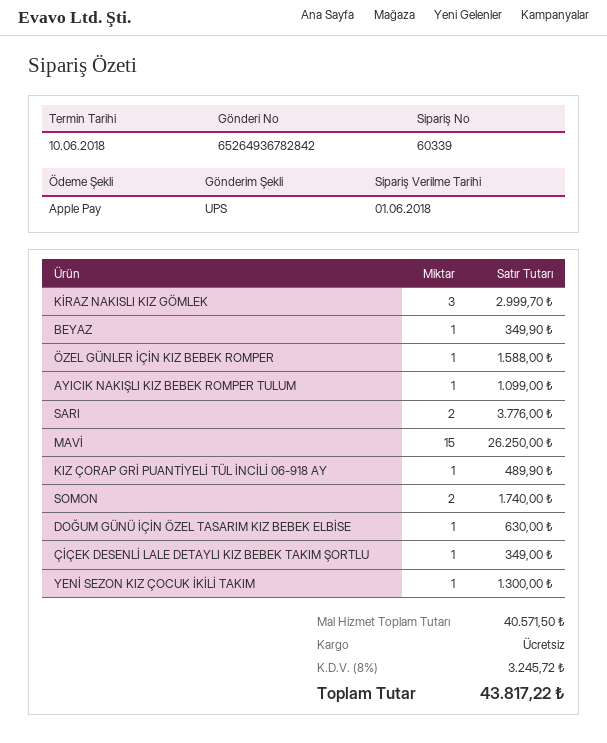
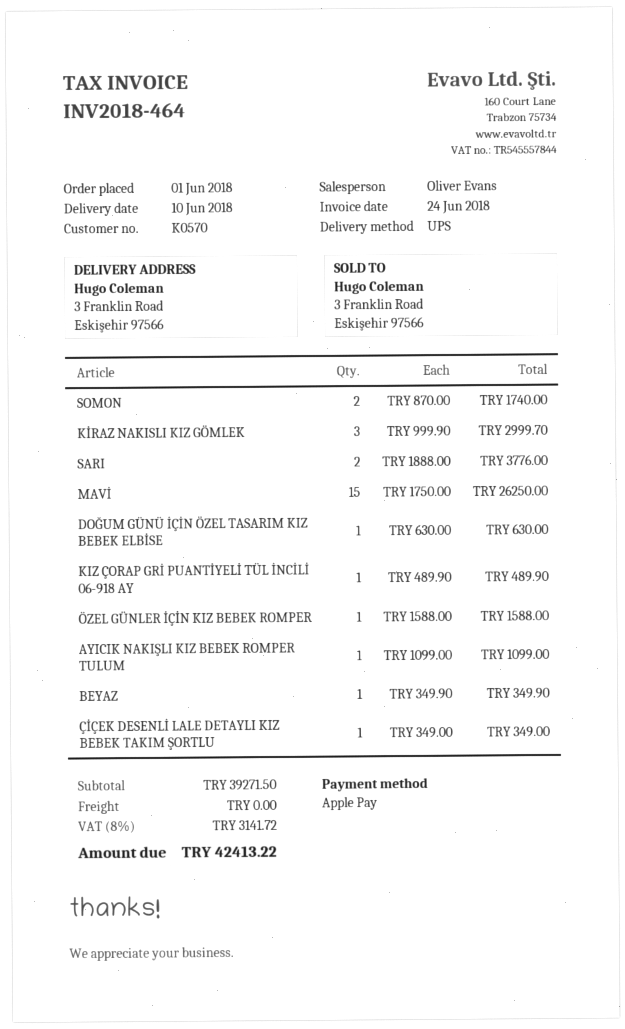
YENİ SEZON KIZ ÇOCUK İKİLİ TAKIM: 1 for 1300.00 -> none
subtotal: 40571.50 -> 39271.50
tax: 8% = 3245.72 -> 8% = 3141.72
total: 43817.22 -> 42413.22

